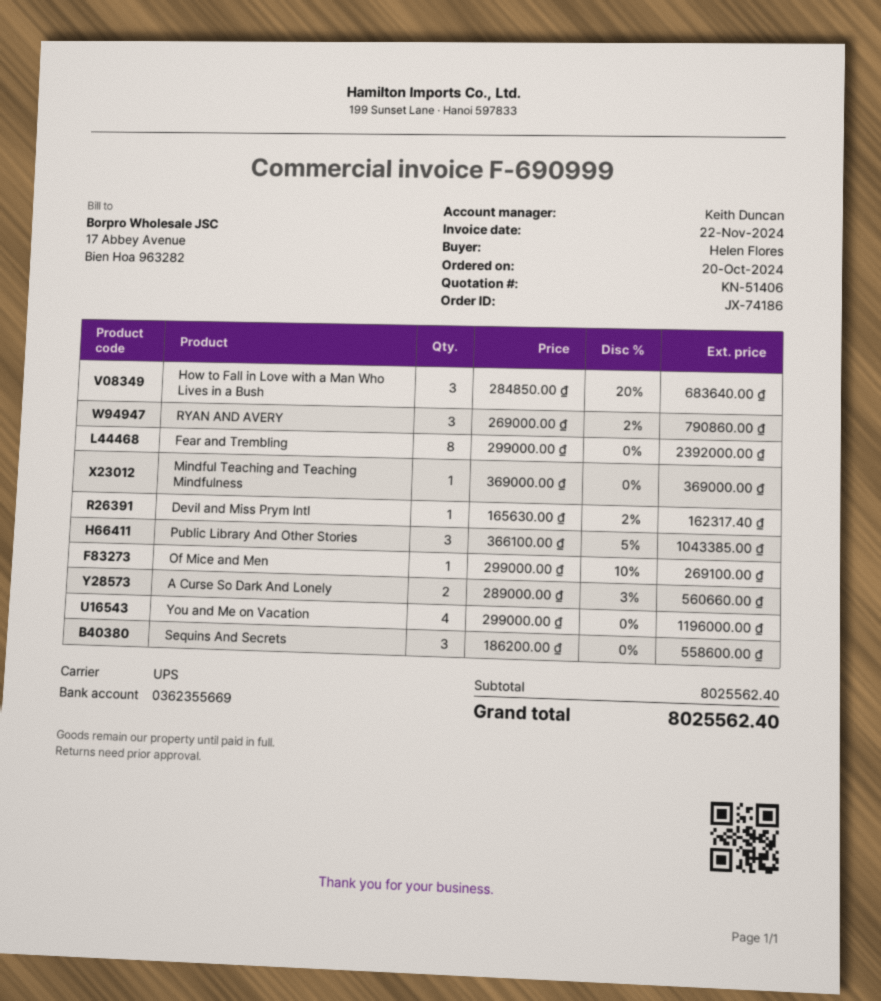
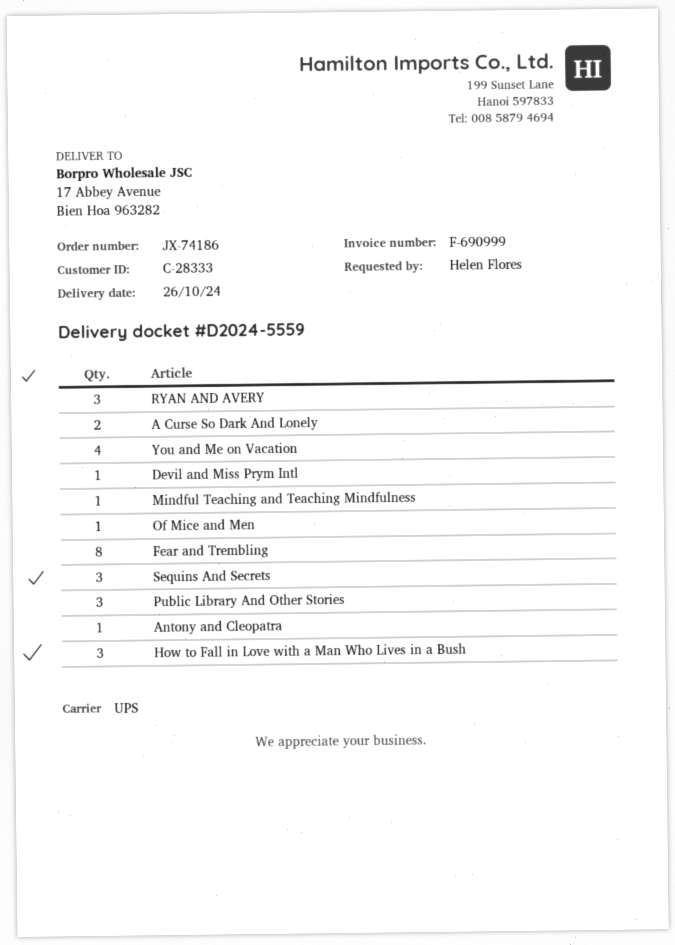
Antony and Cleopatra: none -> 1

